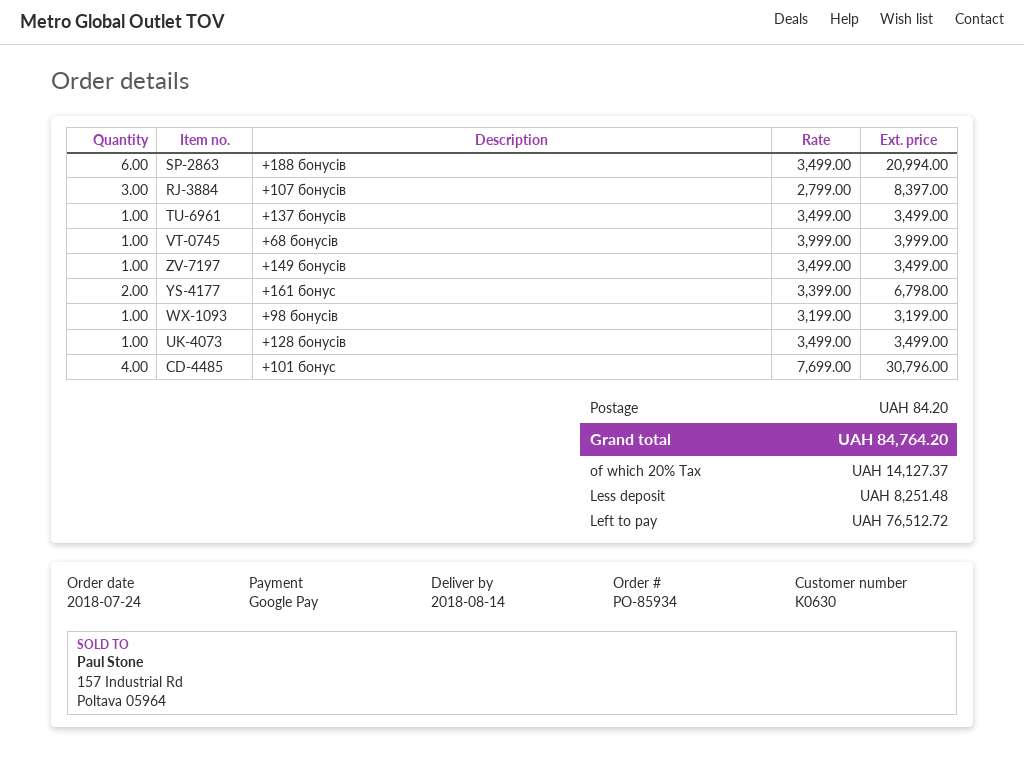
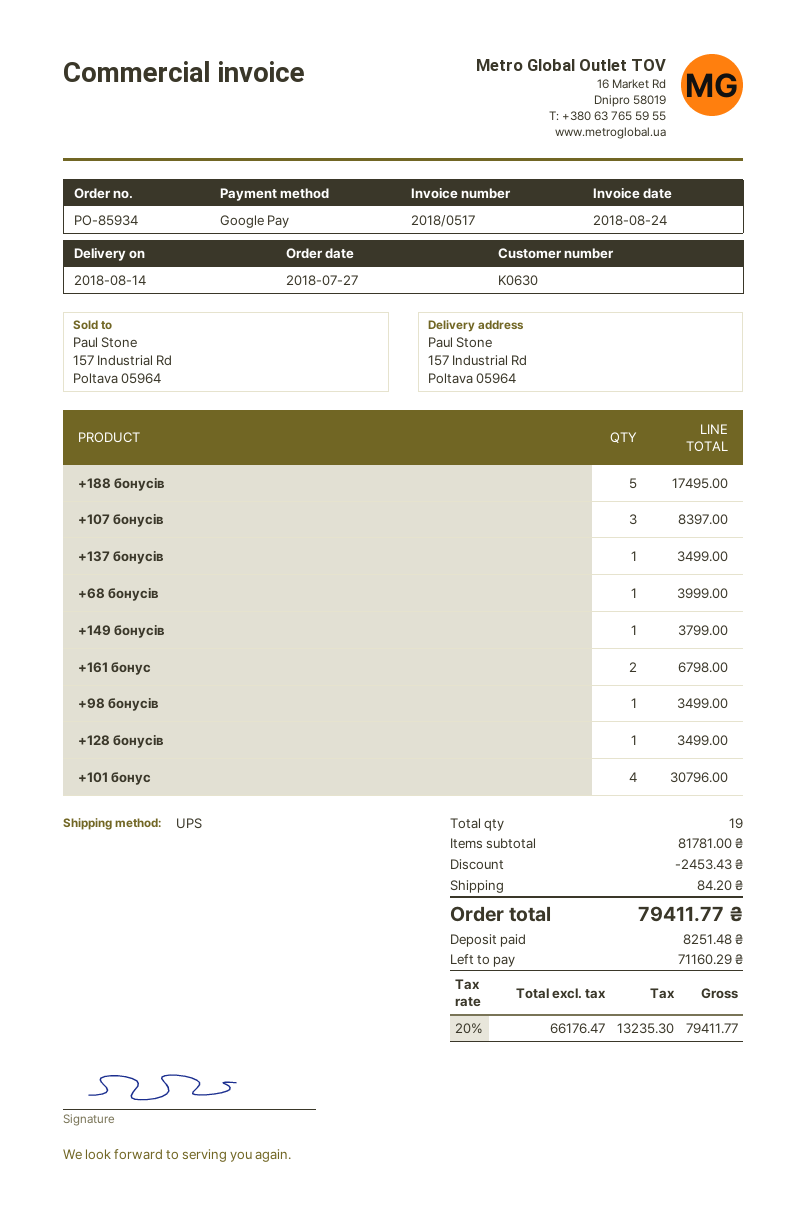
order date: 2018-07-24 -> 2018-07-27
+188 бонусів: 6 for 20994.00 -> 5 for 17495.00
+149 бонусів: 1 for 3499.00 -> 1 for 3799.00
+98 бонусів: 1 for 3199.00 -> 1 for 3499.00
discount: none -> 2453.43
tax: 20% = 14127.37 -> 20% = 13235.30
total: 84764.20 -> 79411.77
balance: 76512.72 -> 71160.29

